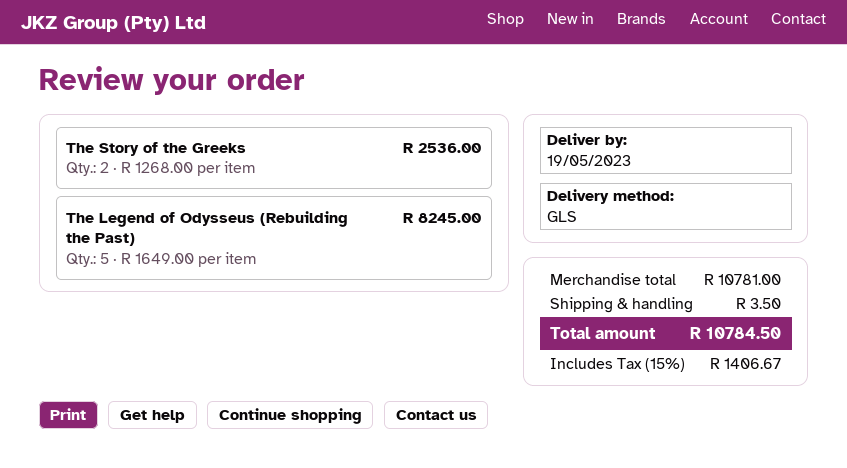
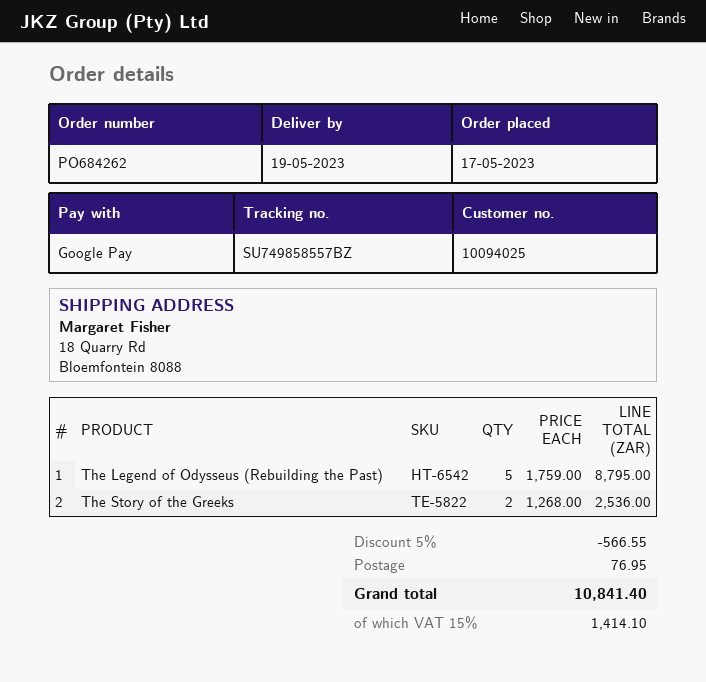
The Legend of Odysseus (Rebuilding the Past): 5 x 1649.00 = 8245.00 -> 5 x 1759.00 = 8795.00
discount: none -> 5% = 566.55
shipping: 3.50 -> 76.95
tax: 15% = 1406.67 -> 15% = 1414.10
total: 10784.50 -> 10841.40

